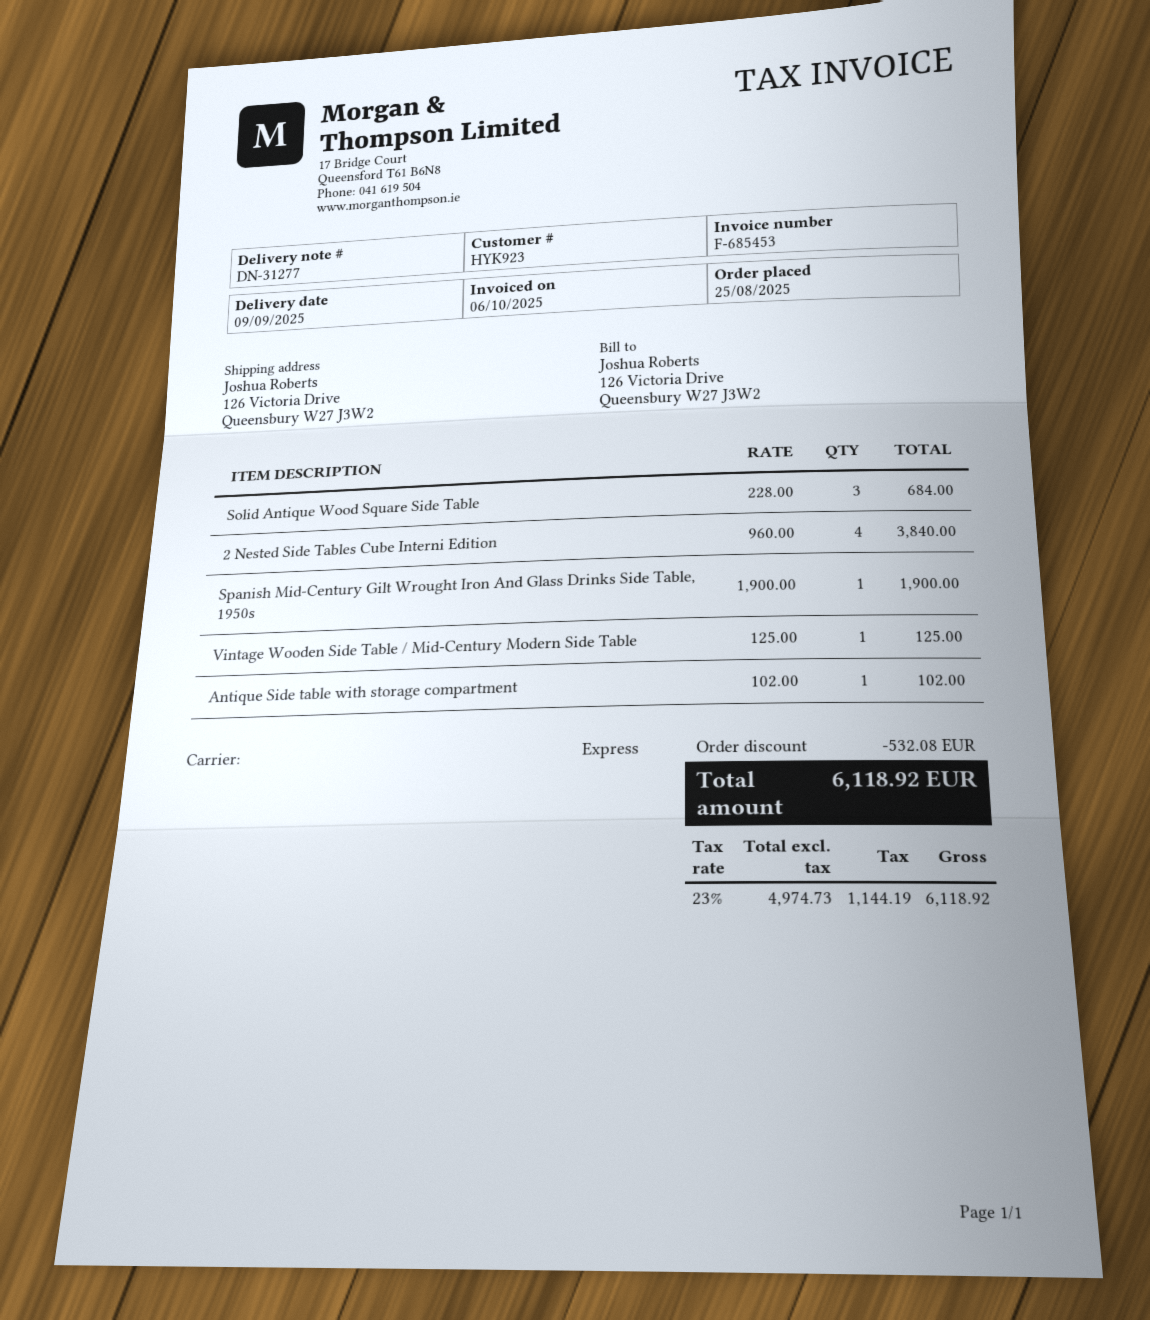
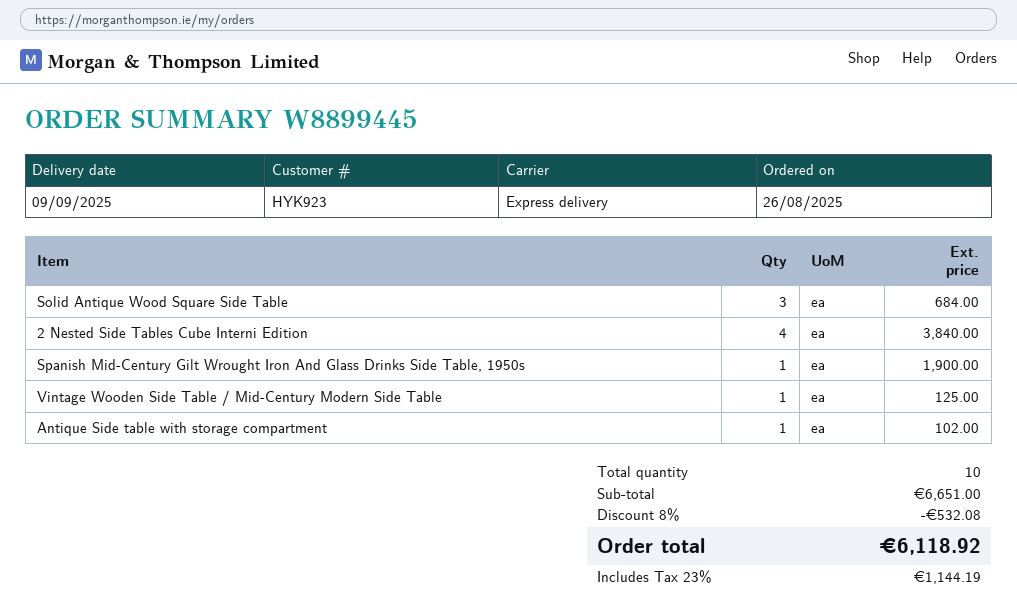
order date: 2025-08-25 -> 2025-08-26

